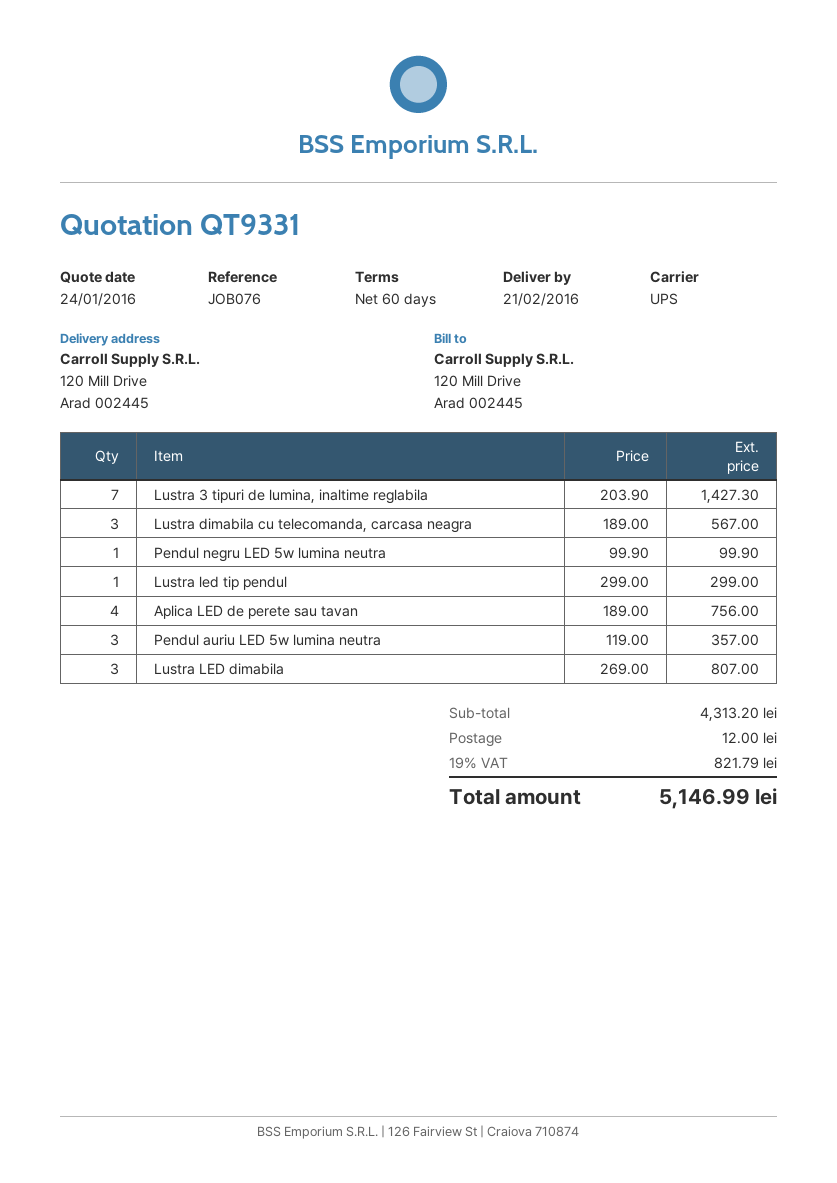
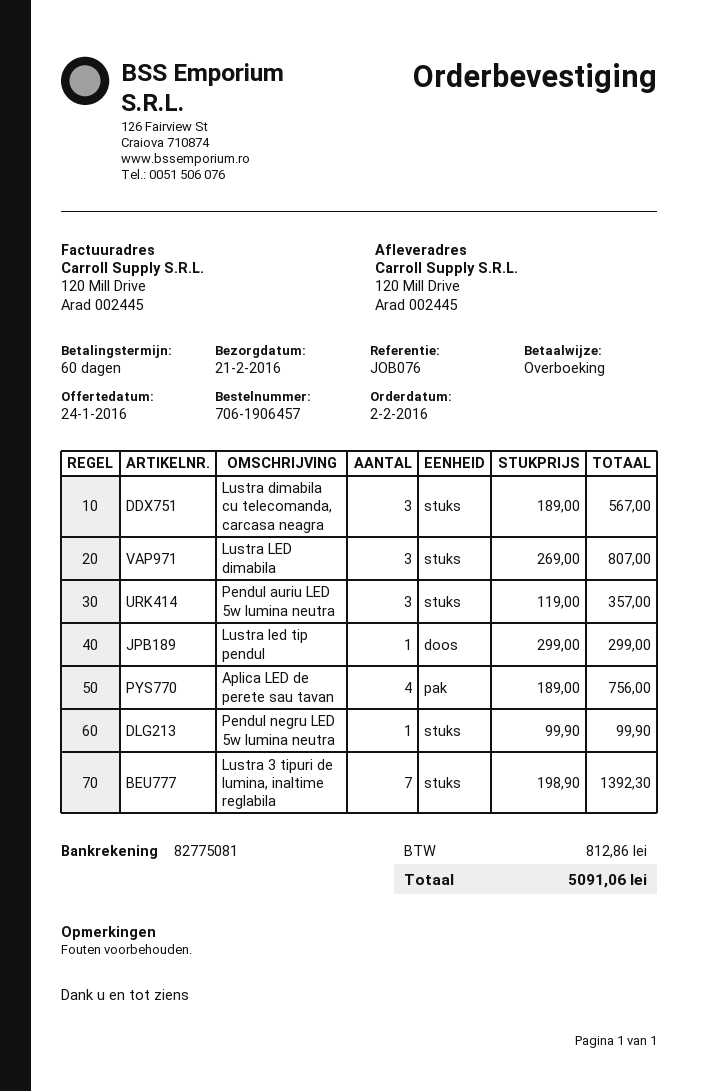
Lustra 3 tipuri de lumina, inaltime reglabila: 7 x 203.90 = 1427.30 -> 7 x 198.90 = 1392.30
shipping: 12.00 -> none
tax: 821.79 -> 812.86
total: 5146.99 -> 5091.06

